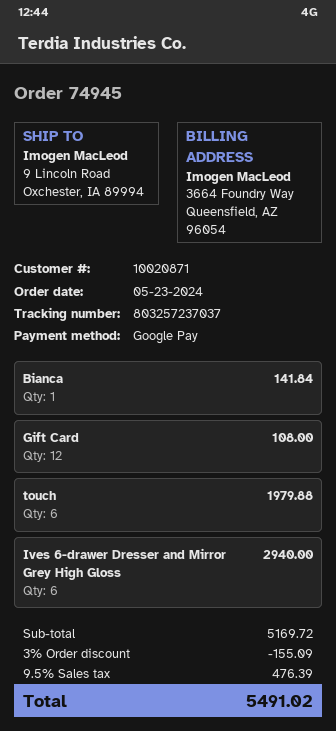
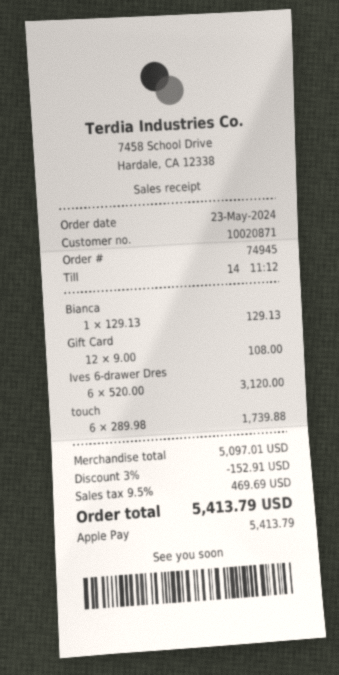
payment method: Google Pay -> Apple Pay
Bianca: 1 for 141.84 -> 1 for 129.13
touch: 6 for 1979.88 -> 6 for 1739.88
Ives 6-drawer Dresser and Mirror Grey High Gloss: 6 for 2940.00 -> 6 for 3120.00
subtotal: 5169.72 -> 5097.01
discount: 3% = 155.09 -> 3% = 152.91
tax: 9.5% = 476.39 -> 9.5% = 469.69
total: 5491.02 -> 5413.79

